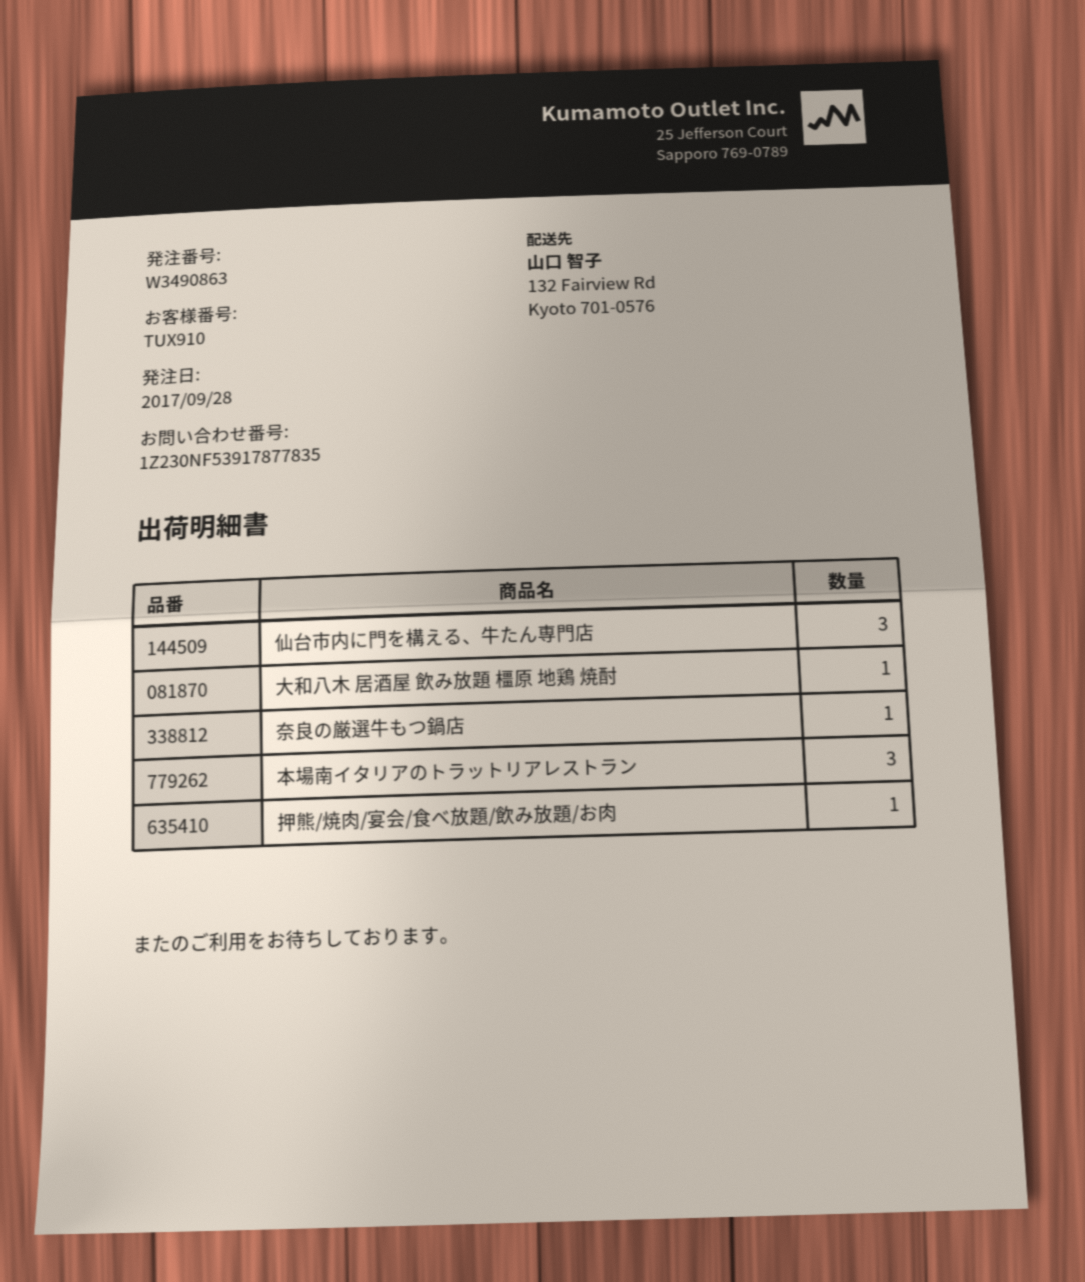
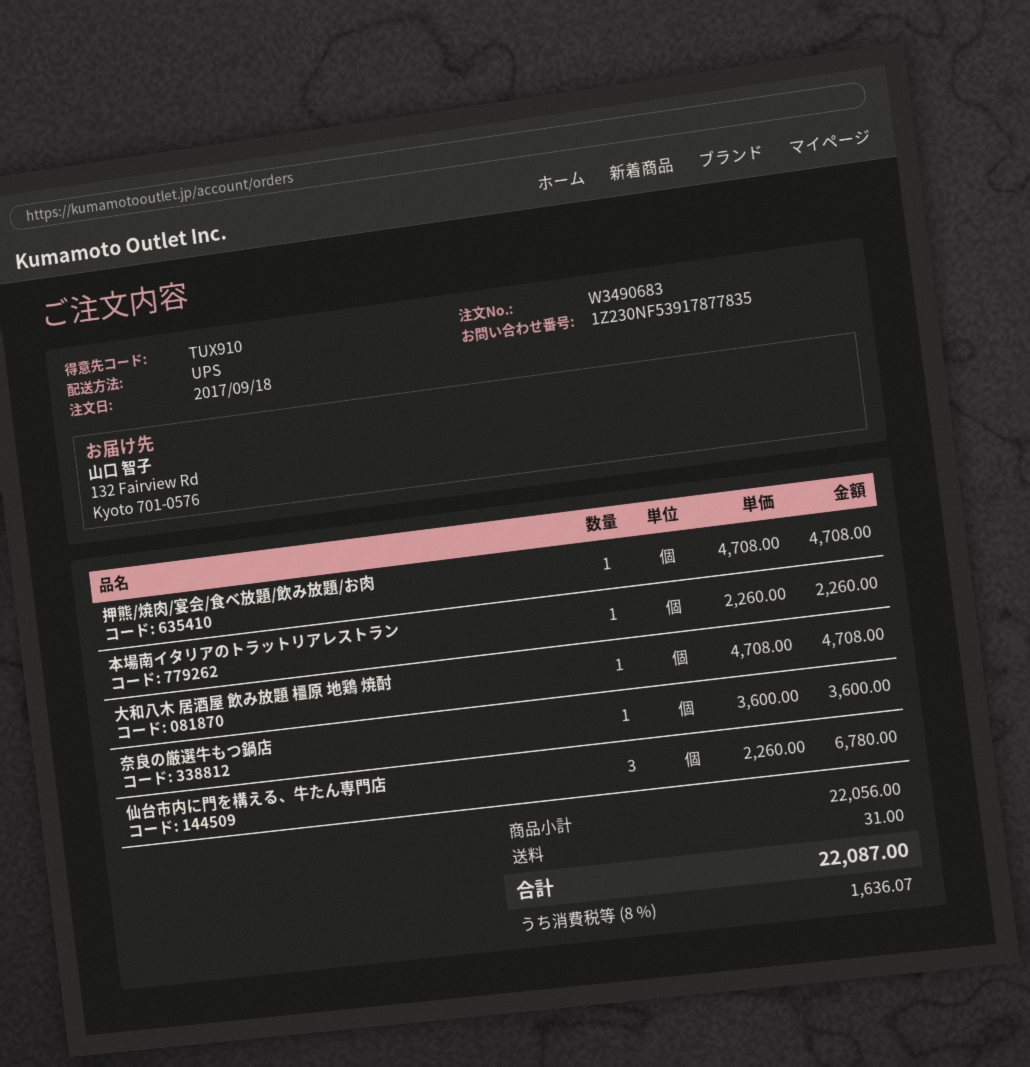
order number: W3490863 -> W3490683
order date: 2017-09-28 -> 2017-09-18
本場南イタリアのトラットリアレストラン: 3 -> 1

